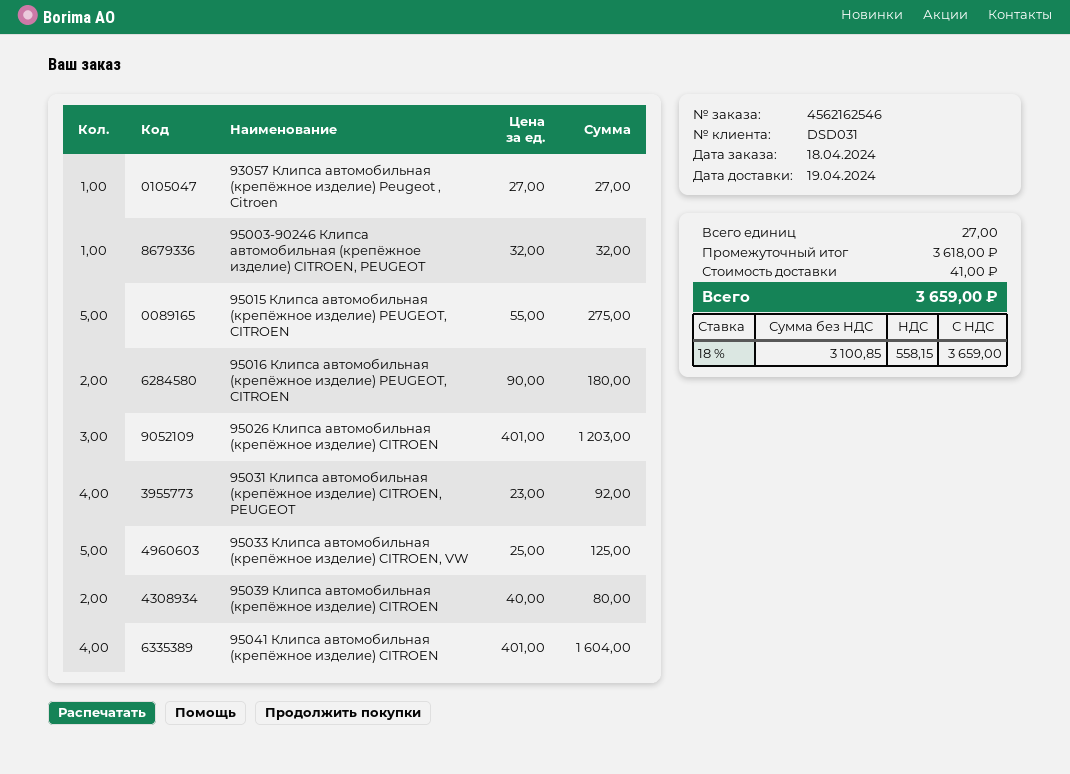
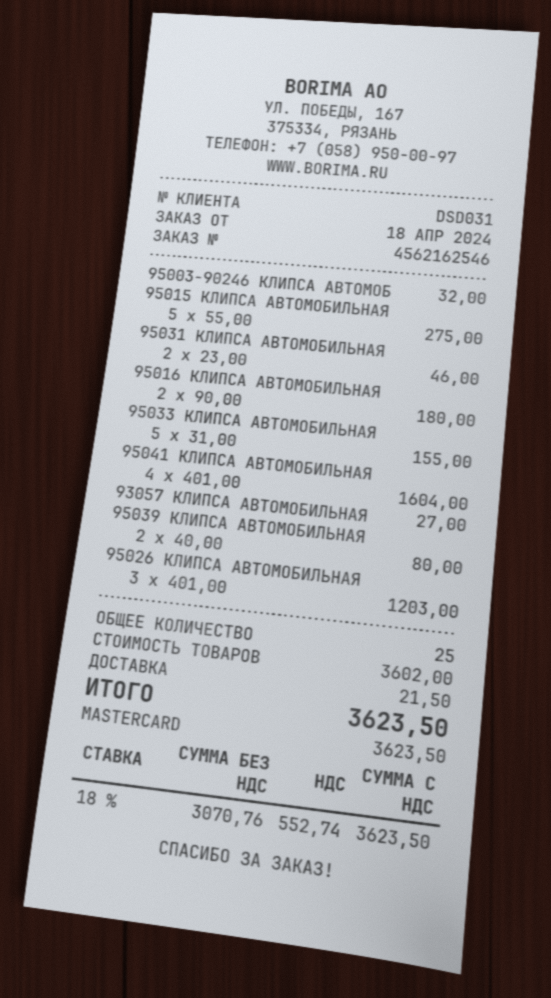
95031 Клипса автомобильная (крепёжное изделие) CITROEN, PEUGEOT: 4 x 23.00 = 92.00 -> 2 x 23.00 = 46.00
95033 Клипса автомобильная (крепёжное изделие) CITROEN, VW: 5 x 25.00 = 125.00 -> 5 x 31.00 = 155.00
total quantity: 27 -> 25
subtotal: 3618.00 -> 3602.00
shipping: 41.00 -> 21.50
net: 3100.85 -> 3070.76
tax: 18% = 558.15 -> 18% = 552.74
total: 3659.00 -> 3623.50

